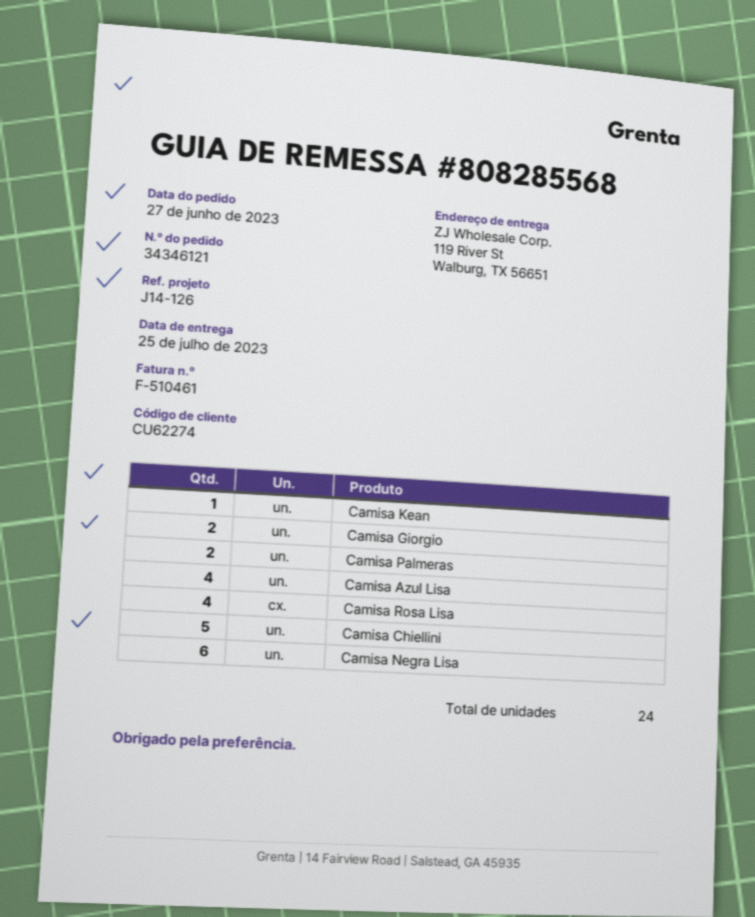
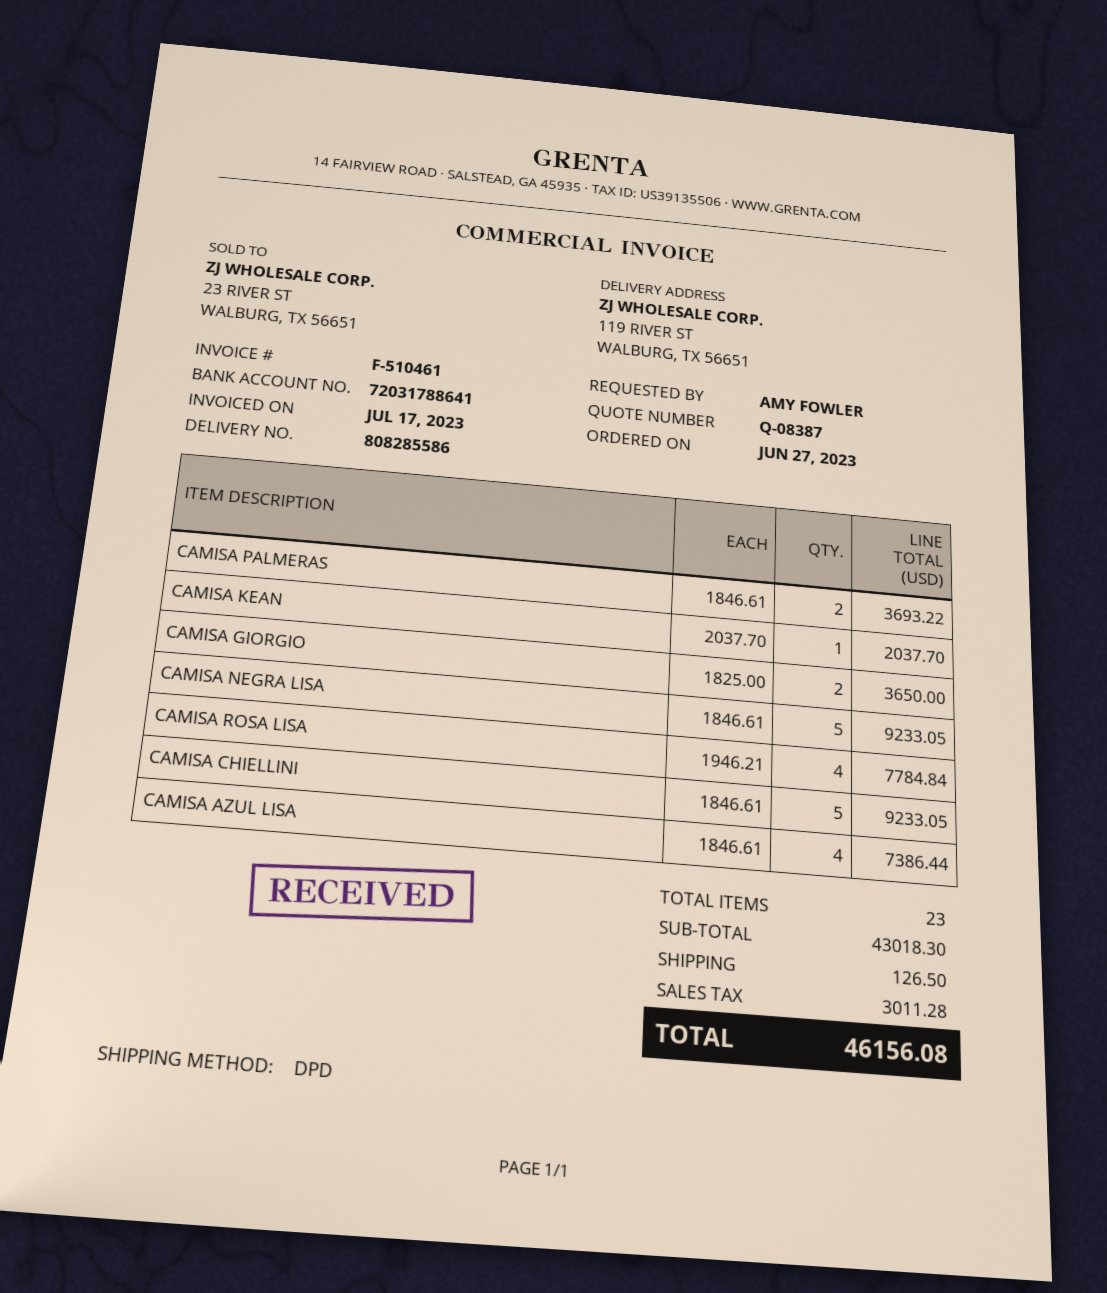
delivery note number: 808285568 -> 808285586
Camisa Negra Lisa: 6 -> 5
total quantity: 24 -> 23

